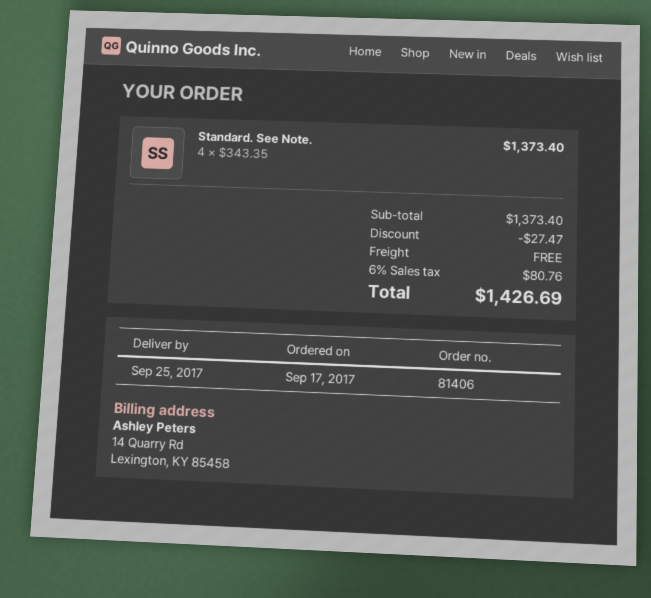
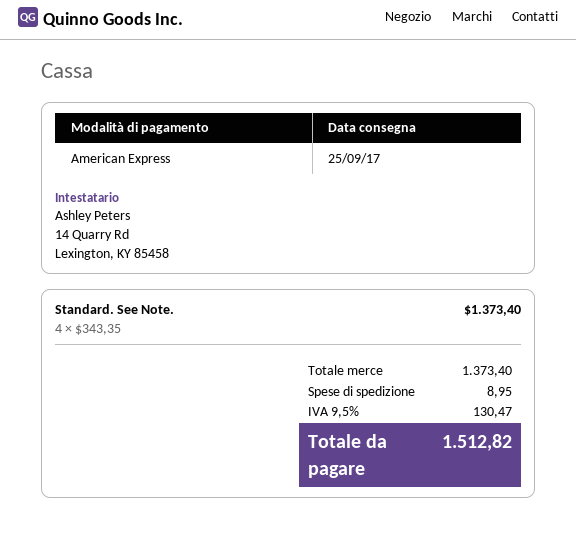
discount: 27.47 -> none
shipping: 0.00 -> 8.95
tax: 6% = 80.76 -> 9.5% = 130.47
total: 1426.69 -> 1512.82

